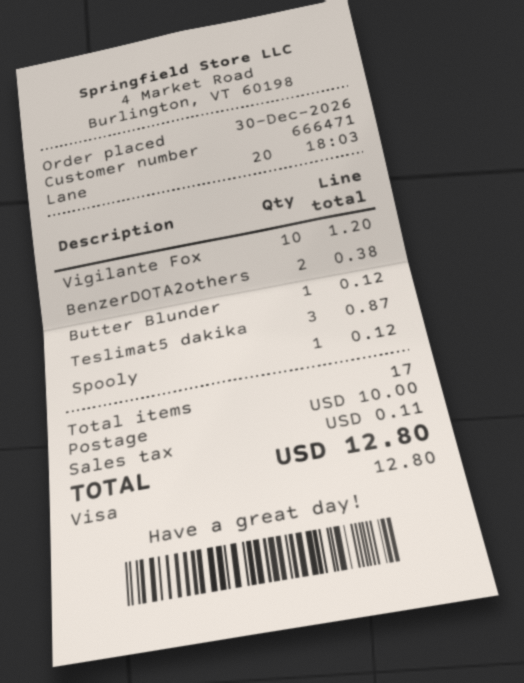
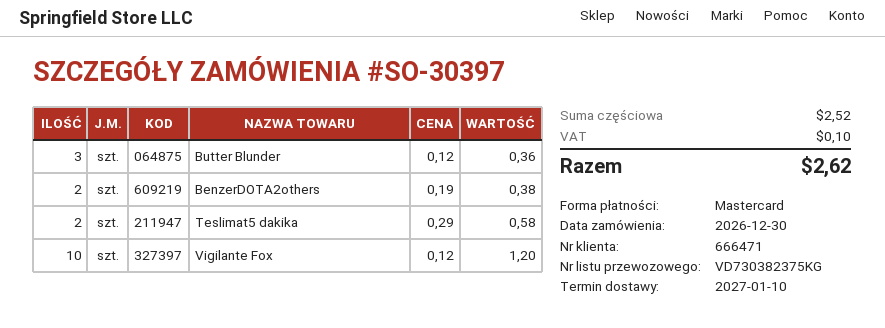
payment method: Visa -> Mastercard
Butter Blunder: 1 for 0.12 -> 3 for 0.36
Teslimat5 dakika: 3 for 0.87 -> 2 for 0.58
Spooly: 1 for 0.12 -> none
shipping: 10.00 -> none
tax: 0.11 -> 0.10
total: 12.80 -> 2.62

